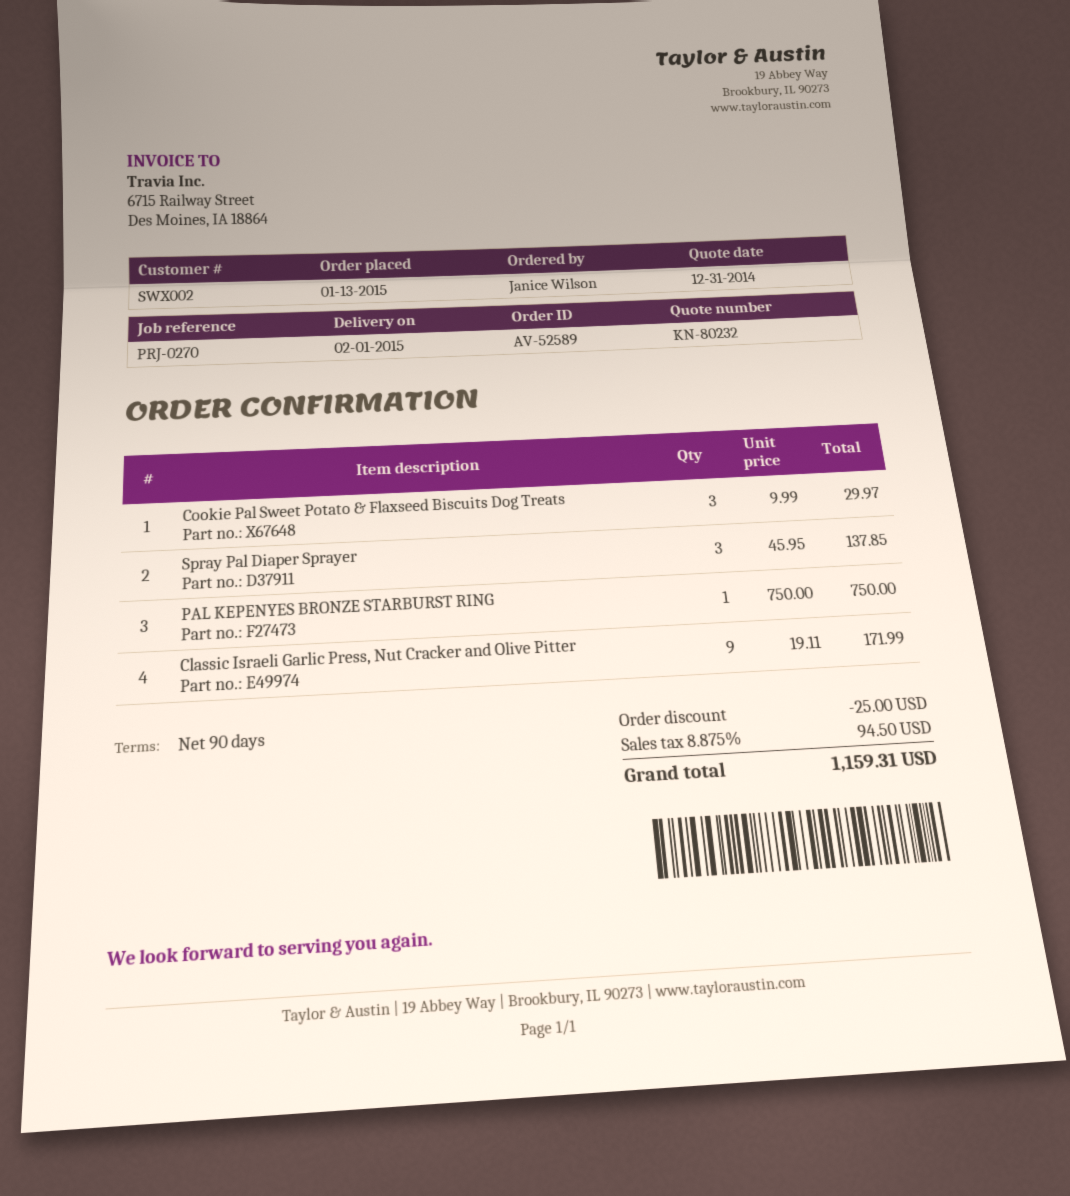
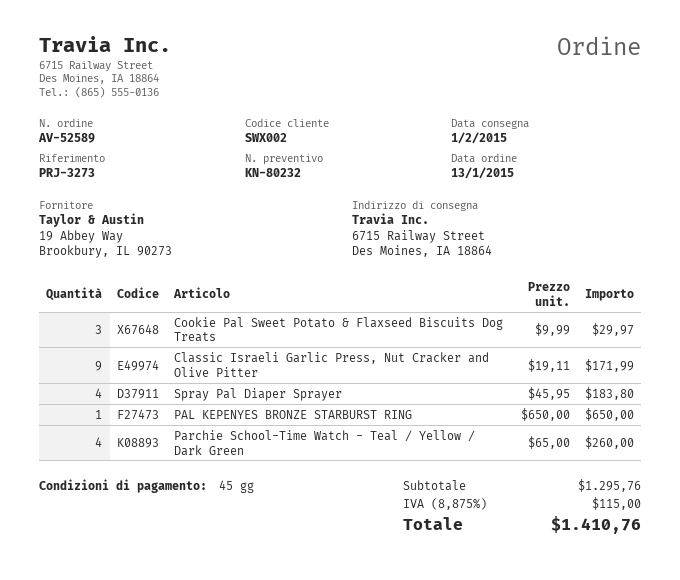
payment terms: 90 days -> 45 days
reference: PRJ-0270 -> PRJ-3273
Spray Pal Diaper Sprayer: 3 x 45.95 = 137.85 -> 4 x 45.95 = 183.80
PAL KEPENYES BRONZE STARBURST RING: 1 x 750.00 = 750.00 -> 1 x 650.00 = 650.00
Parchie School-Time Watch - Teal / Yellow / Dark Green: none -> 4 x 65.00 = 260.00
discount: 25.00 -> none
tax: 8.875% = 94.50 -> 8.875% = 115.00
total: 1159.31 -> 1410.76

